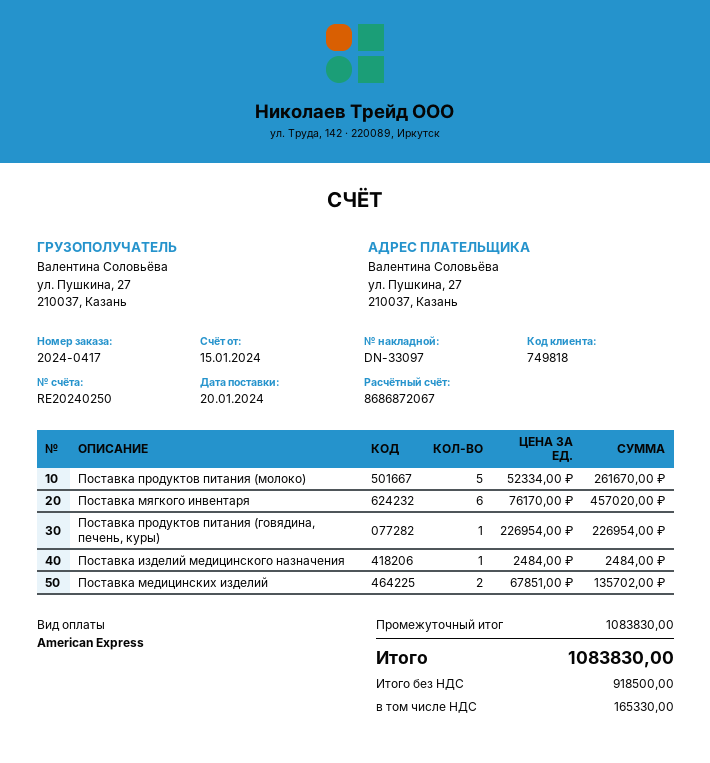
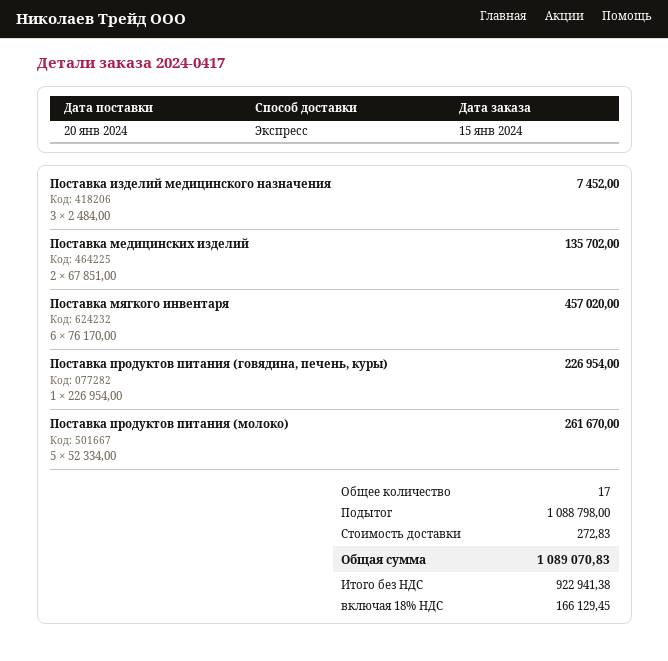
Поставка изделий медицинского назначения: 1 x 2484.00 = 2484.00 -> 3 x 2484.00 = 7452.00
subtotal: 1083830.00 -> 1088798.00
shipping: none -> 272.83
net: 918500.00 -> 922941.38
tax: 165330.00 -> 166129.45
total: 1083830.00 -> 1089070.83

